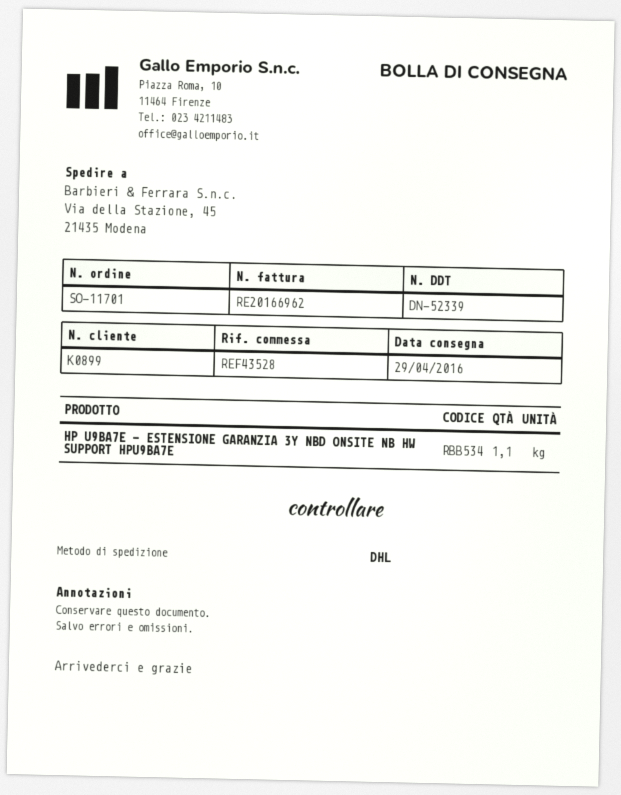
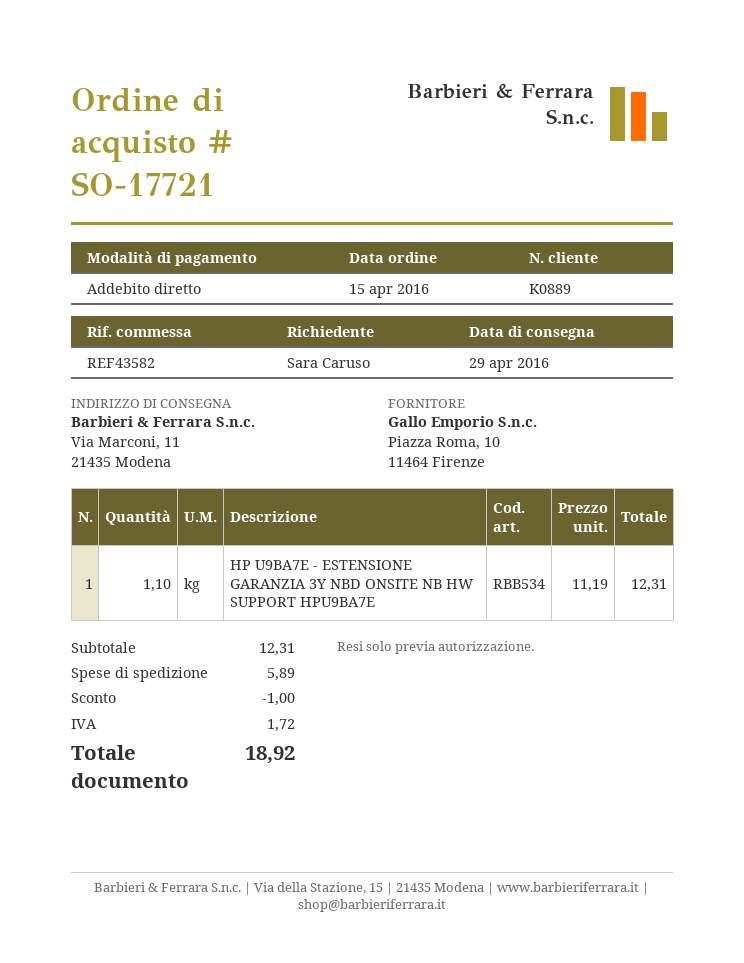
order number: SO-11701 -> SO-17721
customer number: K0899 -> K0889
reference: REF43528 -> REF43582
ship to: Via della Stazione, 45, 21435 Modena -> Via Marconi, 11, 21435 Modena

